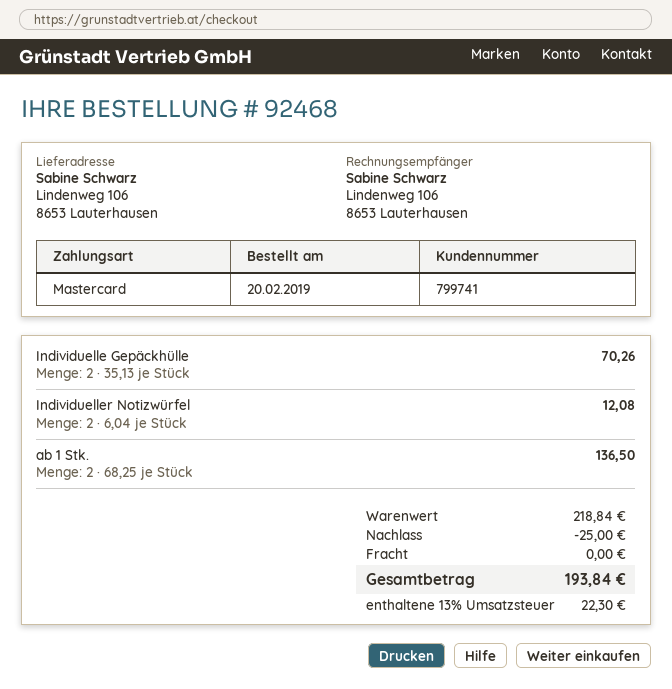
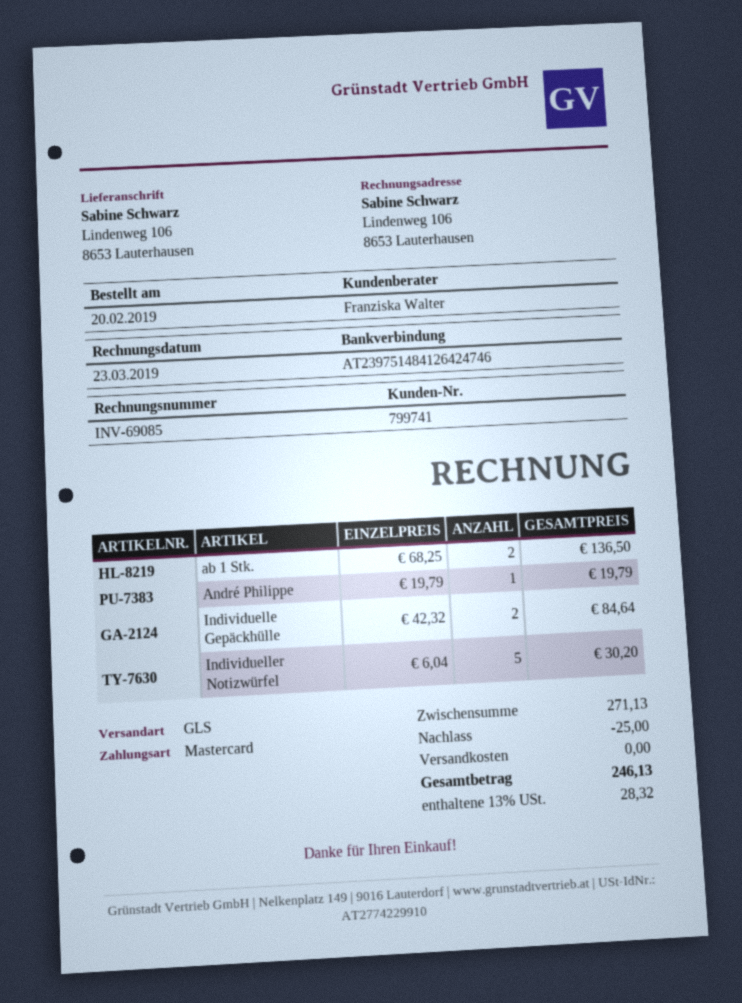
Individuelle Gepäckhülle: 2 x 35.13 = 70.26 -> 2 x 42.32 = 84.64
Individueller Notizwürfel: 2 x 6.04 = 12.08 -> 5 x 6.04 = 30.20
André Philippe: none -> 1 x 19.79 = 19.79
subtotal: 218.84 -> 271.13
tax: 13% = 22.30 -> 13% = 28.32
total: 193.84 -> 246.13

